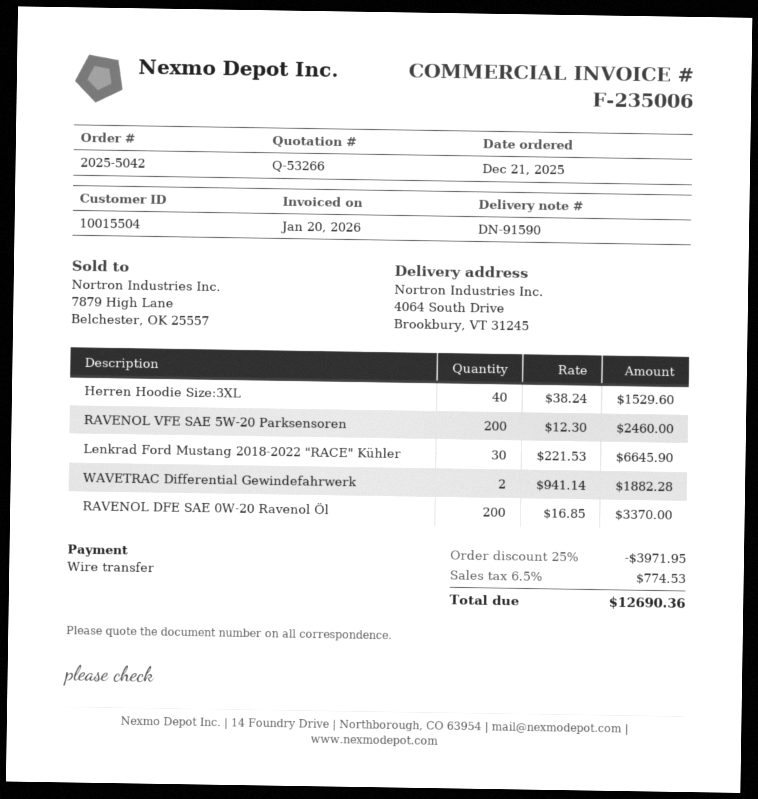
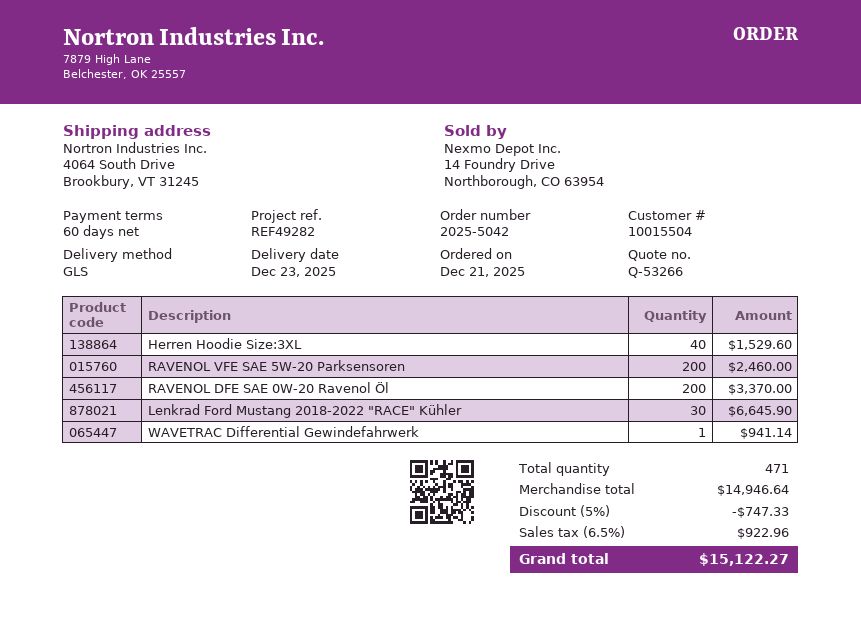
WAVETRAC Differential Gewindefahrwerk: 2 for 1882.28 -> 1 for 941.14
discount: 25% = 3971.95 -> 5% = 747.33
tax: 6.5% = 774.53 -> 6.5% = 922.96
total: 12690.36 -> 15122.27

